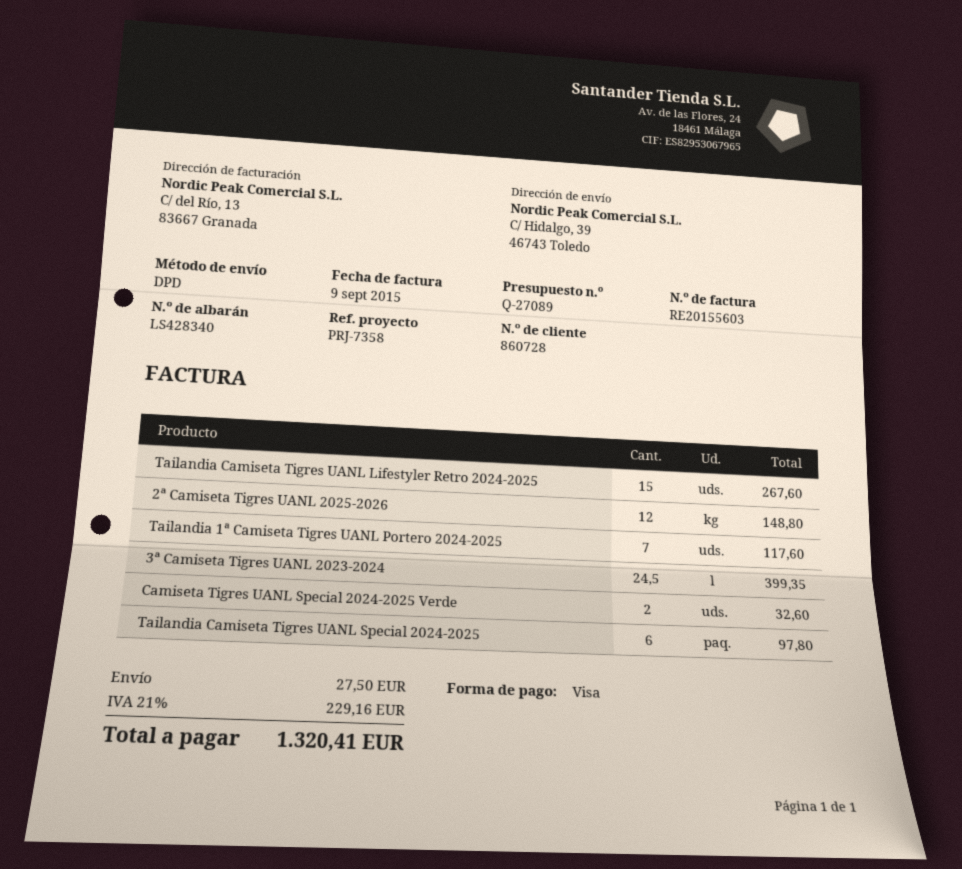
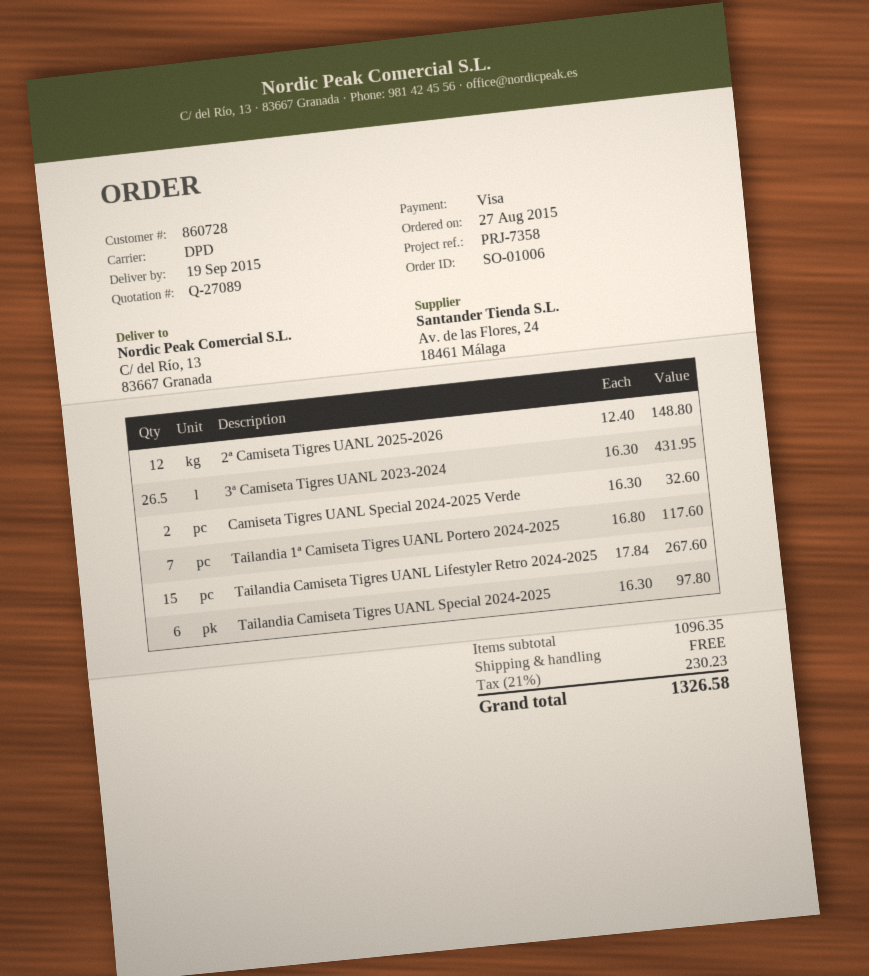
ship to: C/ Hidalgo, 39, 46743 Toledo -> C/ del Río, 13, 83667 Granada
3ª Camiseta Tigres UANL 2023-2024: 24.5 for 399.35 -> 26.5 for 431.95
shipping: 27.50 -> 0.00
tax: 21% = 229.16 -> 21% = 230.23
total: 1320.41 -> 1326.58

